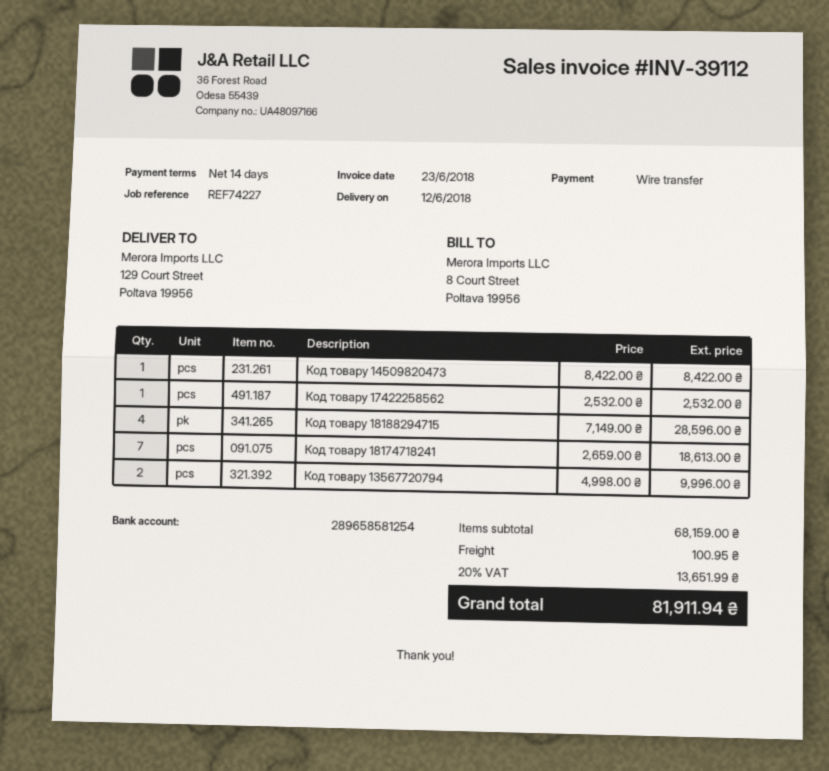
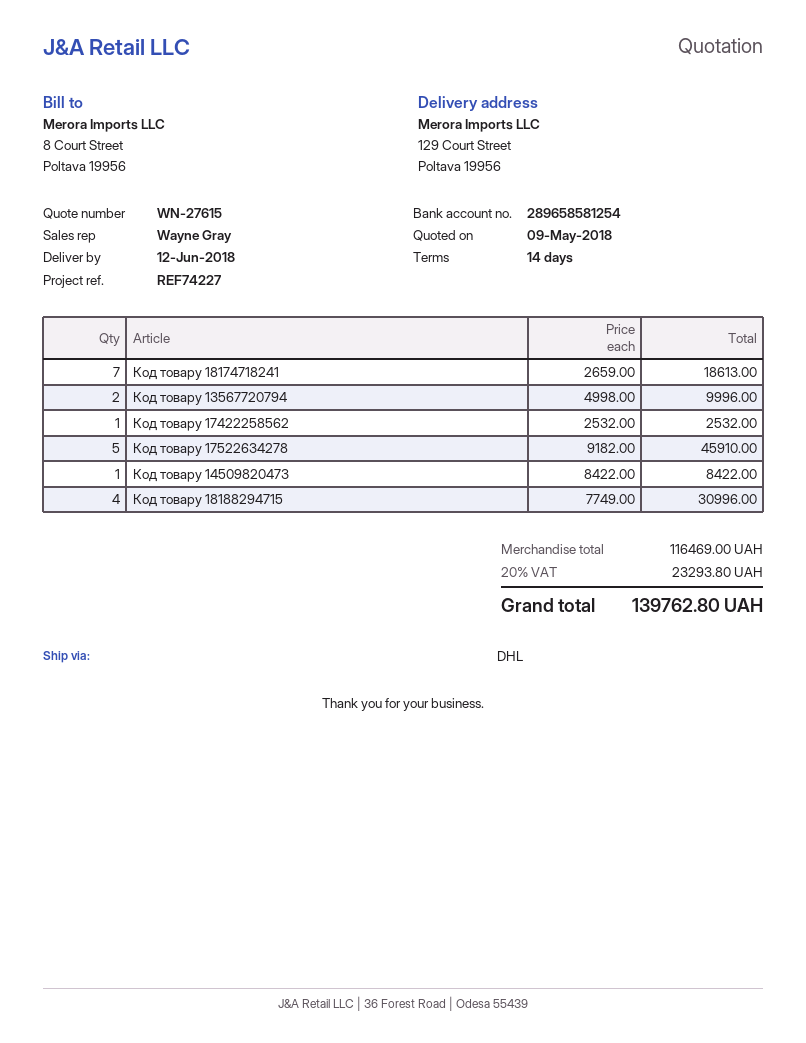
Код товару 18188294715: 4 x 7149.00 = 28596.00 -> 4 x 7749.00 = 30996.00
Код товару 17522634278: none -> 5 x 9182.00 = 45910.00
subtotal: 68159.00 -> 116469.00
shipping: 100.95 -> none
tax: 20% = 13651.99 -> 20% = 23293.80
total: 81911.94 -> 139762.80

